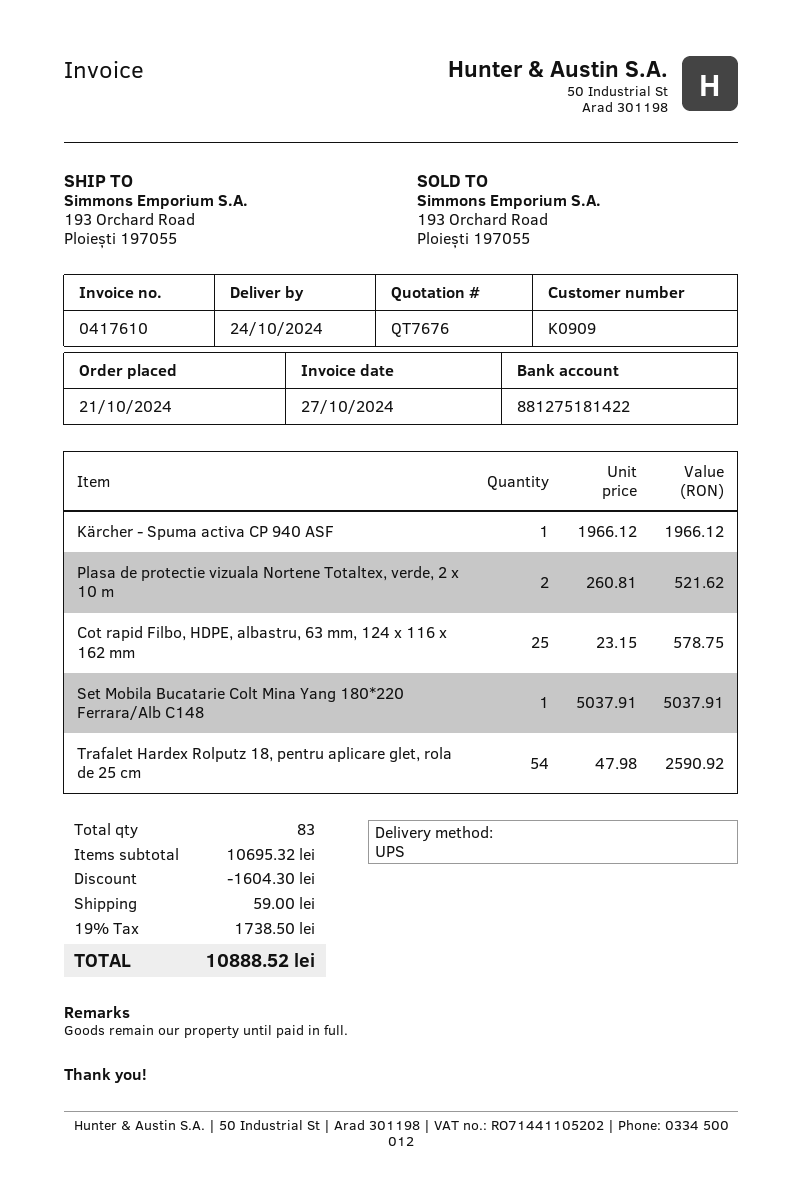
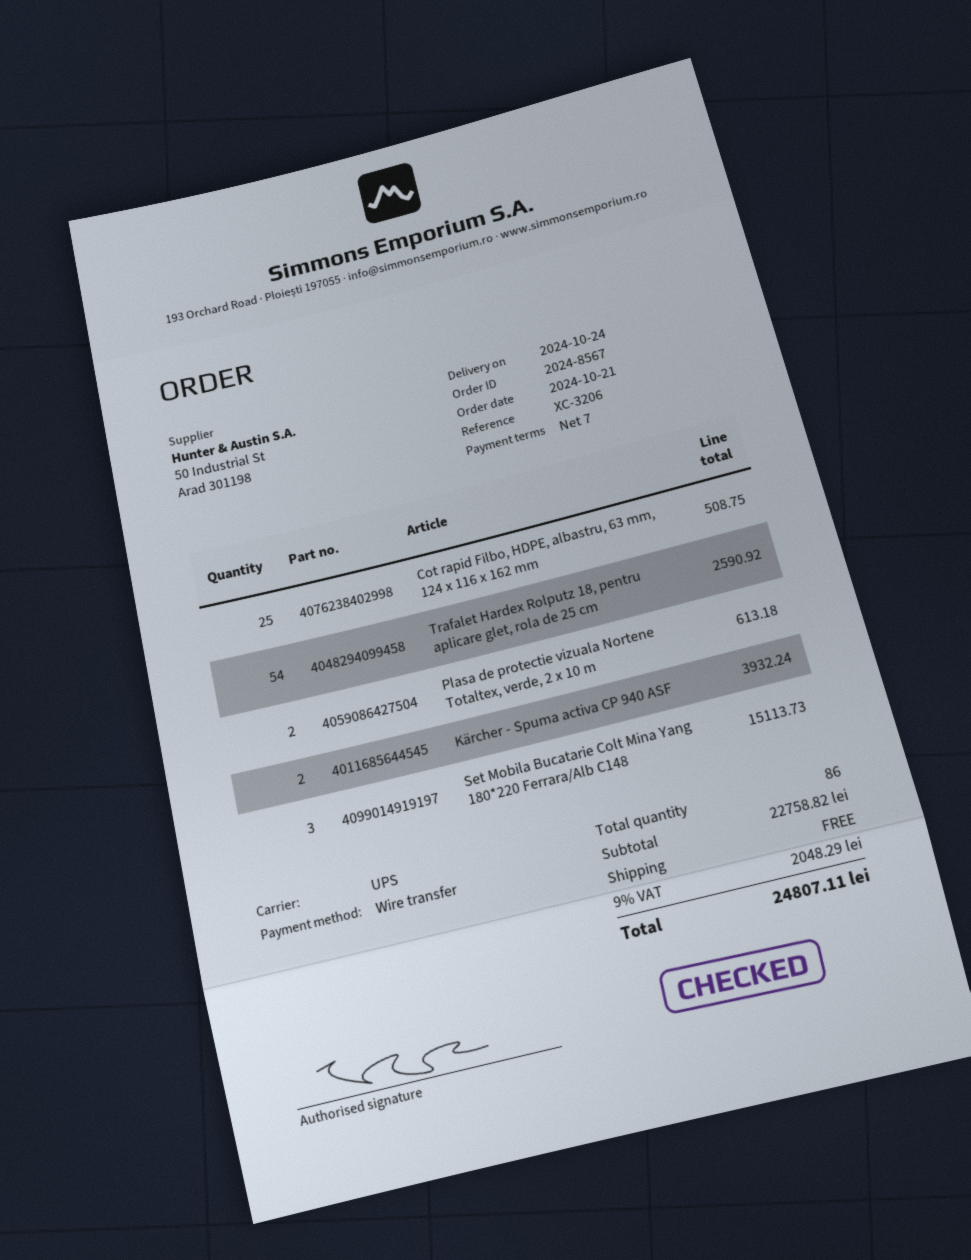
Kärcher - Spuma activa CP 940 ASF: 1 for 1966.12 -> 2 for 3932.24
Plasa de protectie vizuala Nortene Totaltex, verde, 2 x 10 m: 2 for 521.62 -> 2 for 613.18
Cot rapid Filbo, HDPE, albastru, 63 mm, 124 x 116 x 162 mm: 25 for 578.75 -> 25 for 508.75
Set Mobila Bucatarie Colt Mina Yang 180*220 Ferrara/Alb C148: 1 for 5037.91 -> 3 for 15113.73
total quantity: 83 -> 86
subtotal: 10695.32 -> 22758.82
discount: 1604.30 -> none
shipping: 59.00 -> 0.00
tax: 19% = 1738.50 -> 9% = 2048.29
total: 10888.52 -> 24807.11

